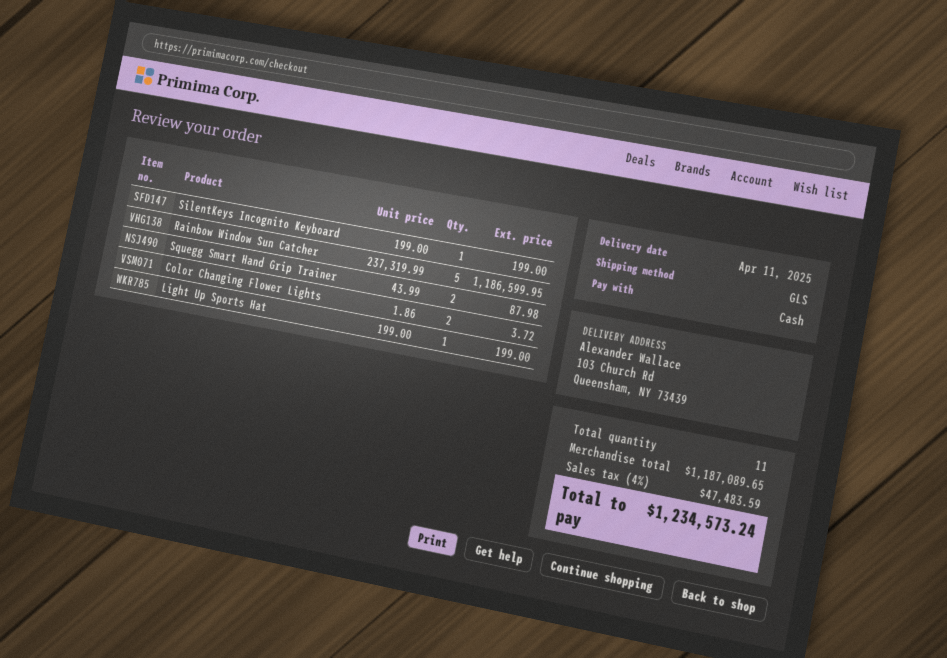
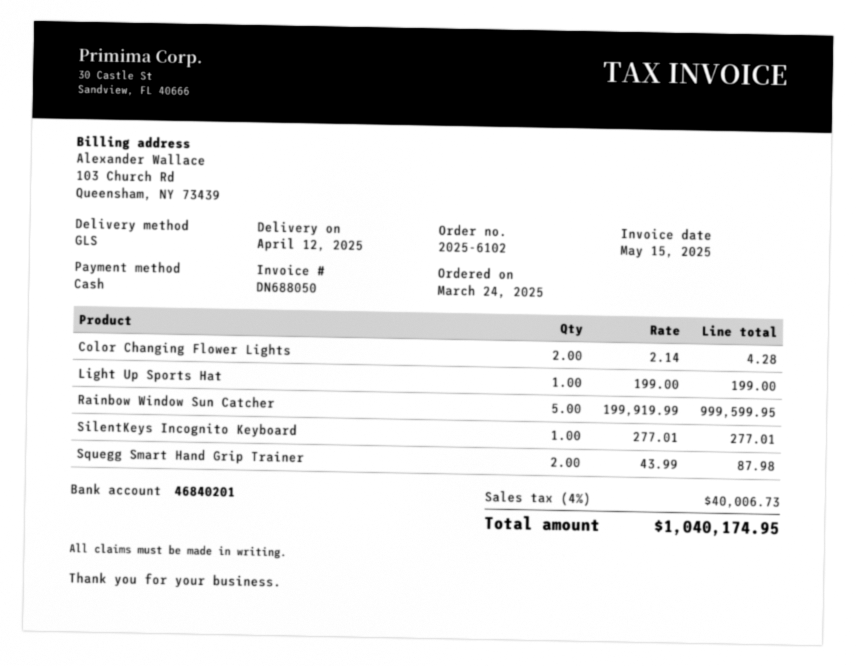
delivery date: 2025-04-11 -> 2025-04-12
SilentKeys Incognito Keyboard: 1 x 199.00 = 199.00 -> 1 x 277.01 = 277.01
Rainbow Window Sun Catcher: 5 x 237319.99 = 1186599.95 -> 5 x 199919.99 = 999599.95
Color Changing Flower Lights: 2 x 1.86 = 3.72 -> 2 x 2.14 = 4.28
tax: 4% = 47483.59 -> 4% = 40006.73
total: 1234573.24 -> 1040174.95

